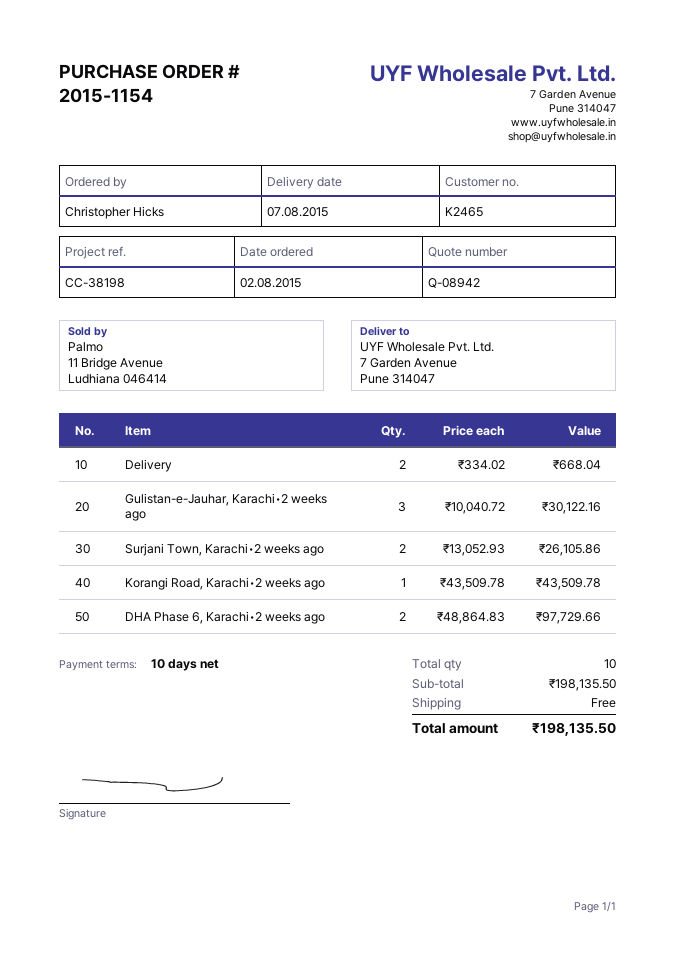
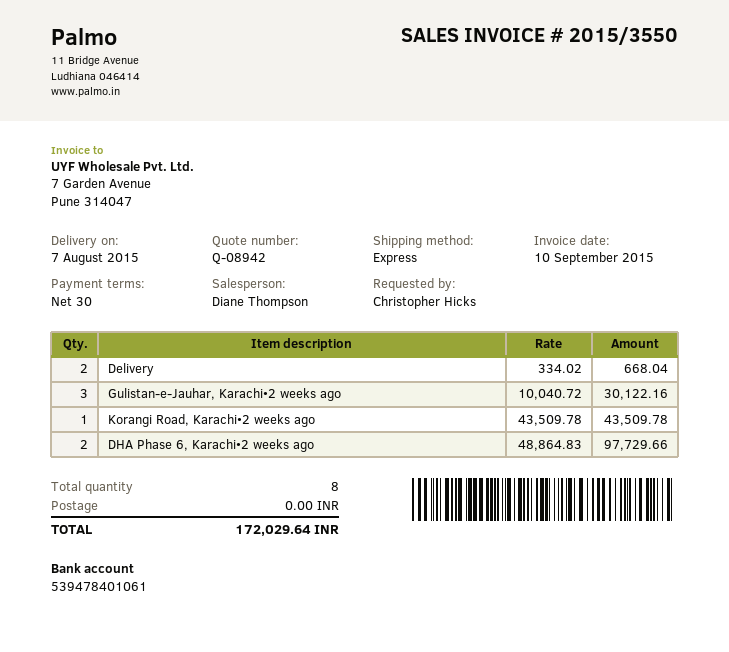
payment terms: 10 days -> 30 days
Surjani Town, Karachi•2 weeks ago: 2 x 13052.93 = 26105.86 -> none
total quantity: 10 -> 8
total: 198135.50 -> 172029.64

